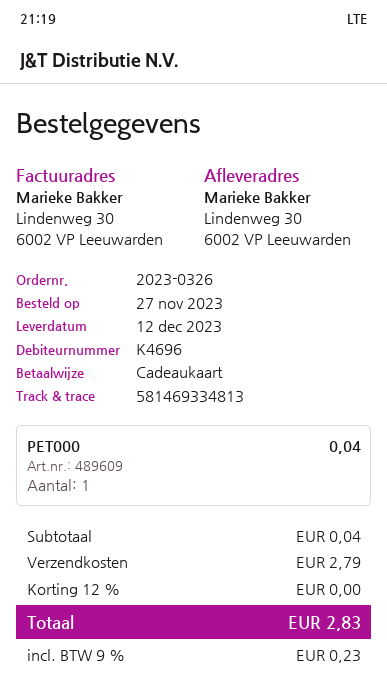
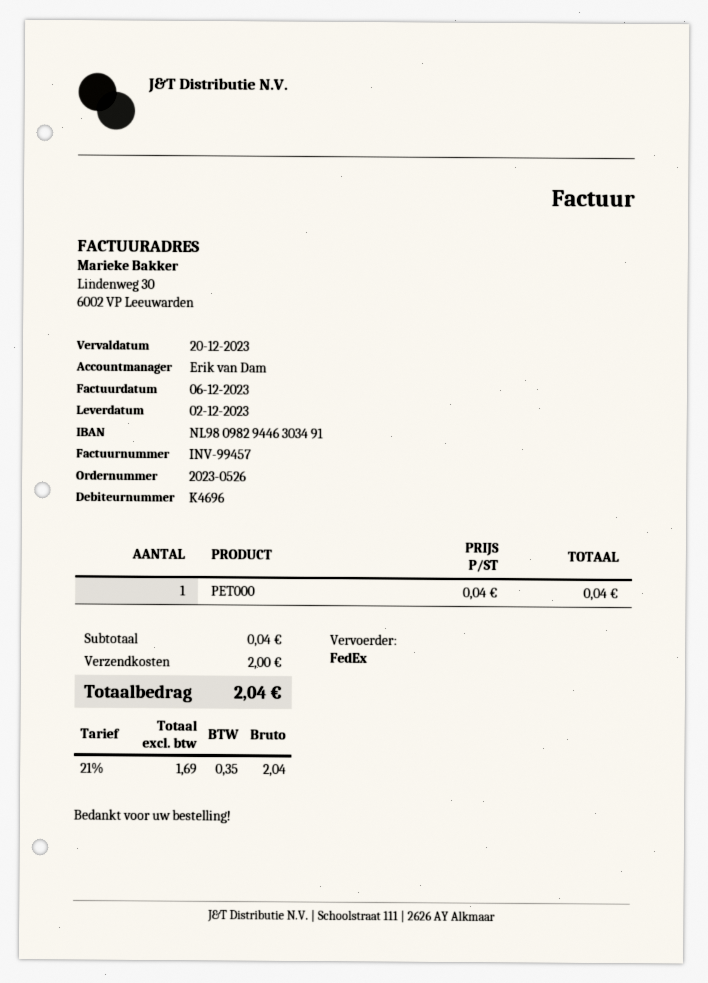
order number: 2023-0326 -> 2023-0526
delivery date: 2023-12-12 -> 2023-12-02
discount: 12% = 0.00 -> none
shipping: 2.79 -> 2.00
tax: 9% = 0.23 -> 21% = 0.35
total: 2.83 -> 2.04

